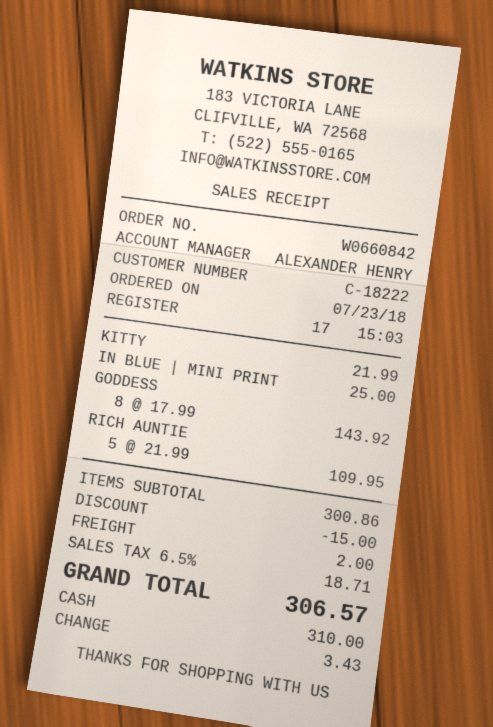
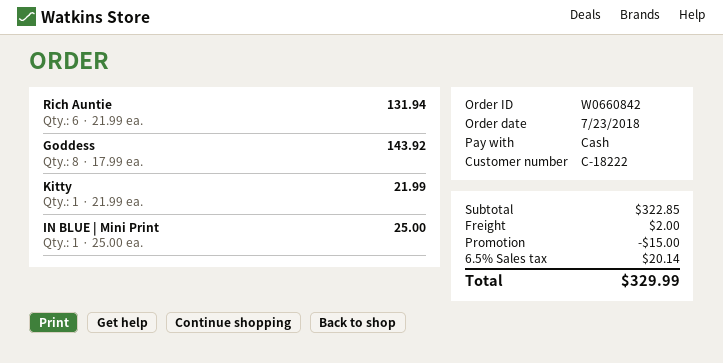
RICH AUNTIE: 5 x 21.99 = 109.95 -> 6 x 21.99 = 131.94
subtotal: 300.86 -> 322.85
tax: 6.5% = 18.71 -> 6.5% = 20.14
total: 306.57 -> 329.99

